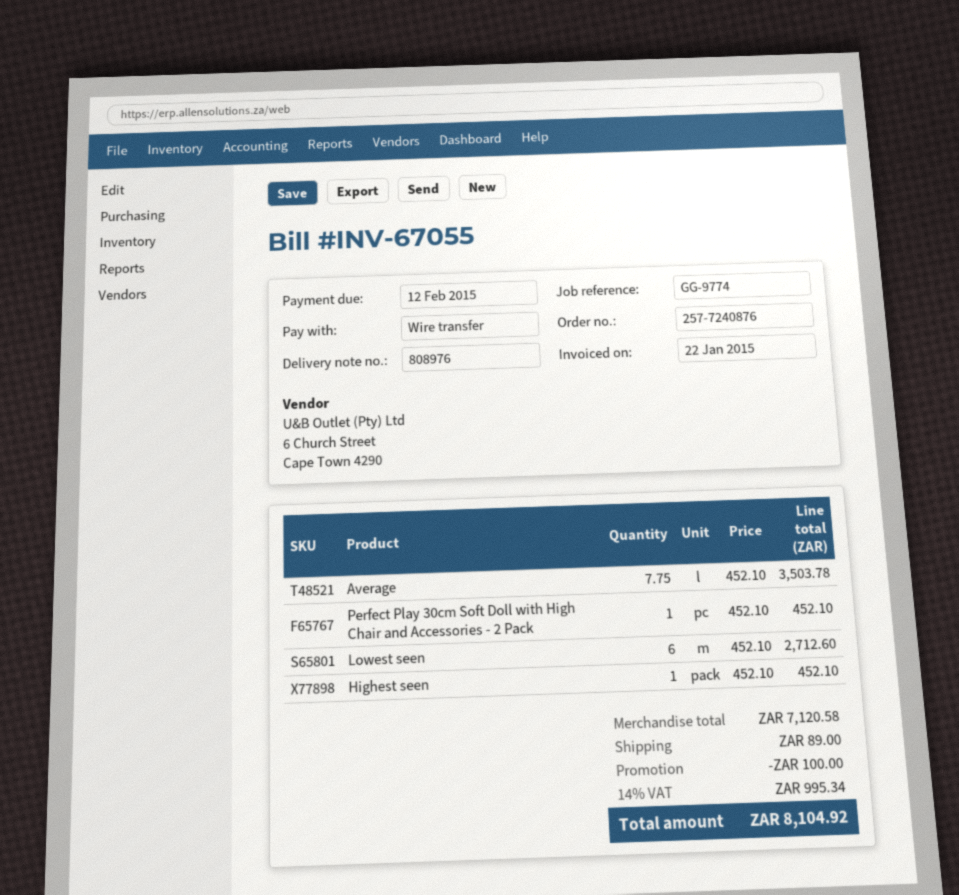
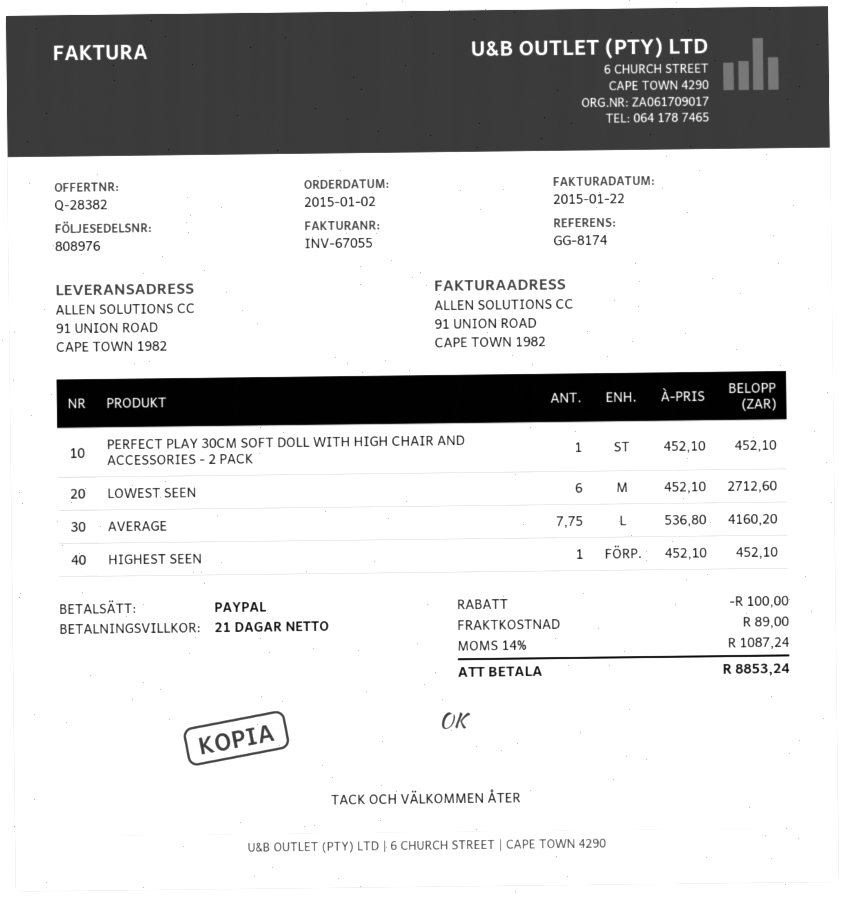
reference: GG-9774 -> GG-8174
payment method: bank transfer -> PayPal
Average: 7.75 x 452.10 = 3503.78 -> 7.75 x 536.80 = 4160.20
tax: 14% = 995.34 -> 14% = 1087.24
total: 8104.92 -> 8853.24

